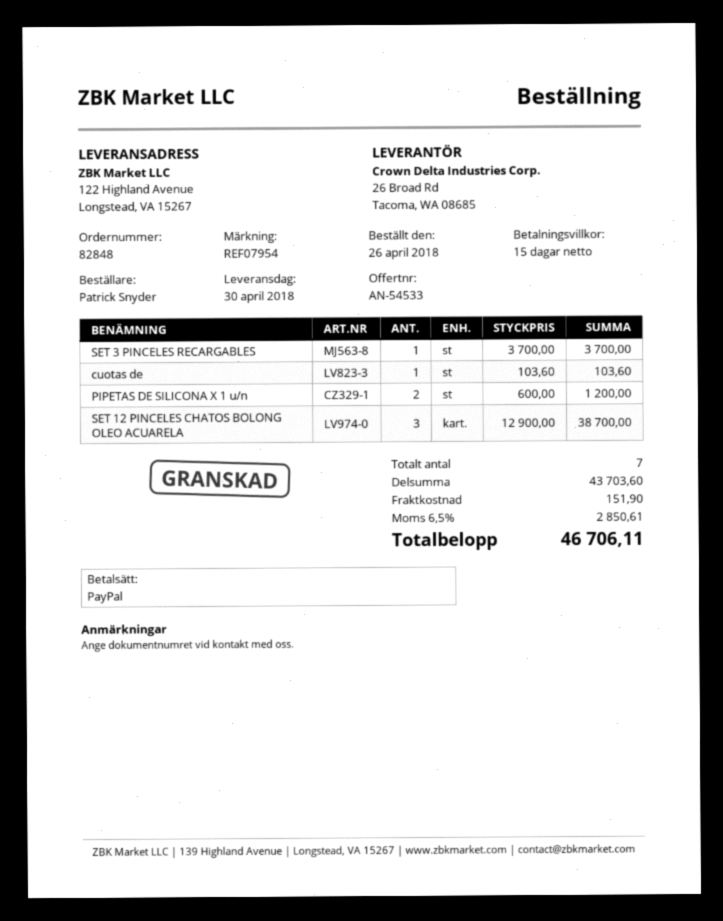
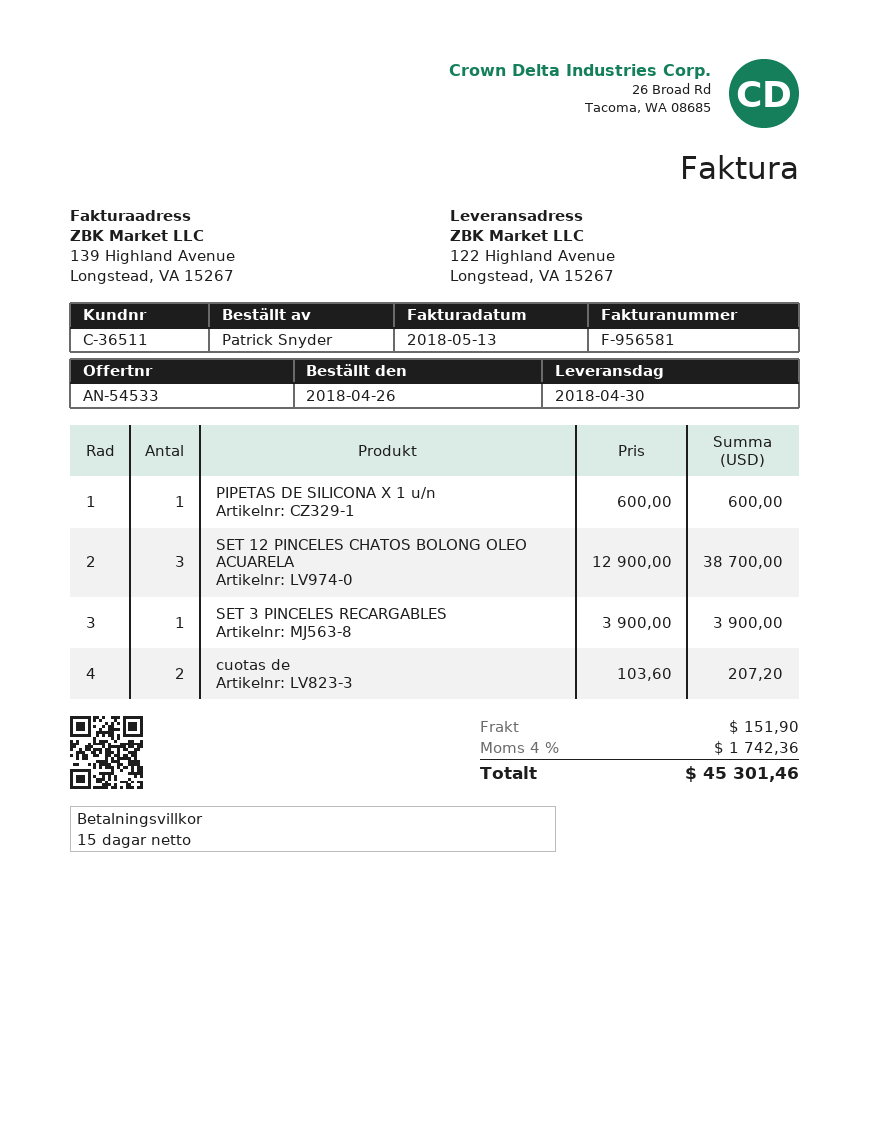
SET 3 PINCELES RECARGABLES: 1 x 3700.00 = 3700.00 -> 1 x 3900.00 = 3900.00
cuotas de: 1 x 103.60 = 103.60 -> 2 x 103.60 = 207.20
PIPETAS DE SILICONA X 1 u/n: 2 x 600.00 = 1200.00 -> 1 x 600.00 = 600.00
tax: 6.5% = 2850.61 -> 4% = 1742.36
total: 46706.11 -> 45301.46

